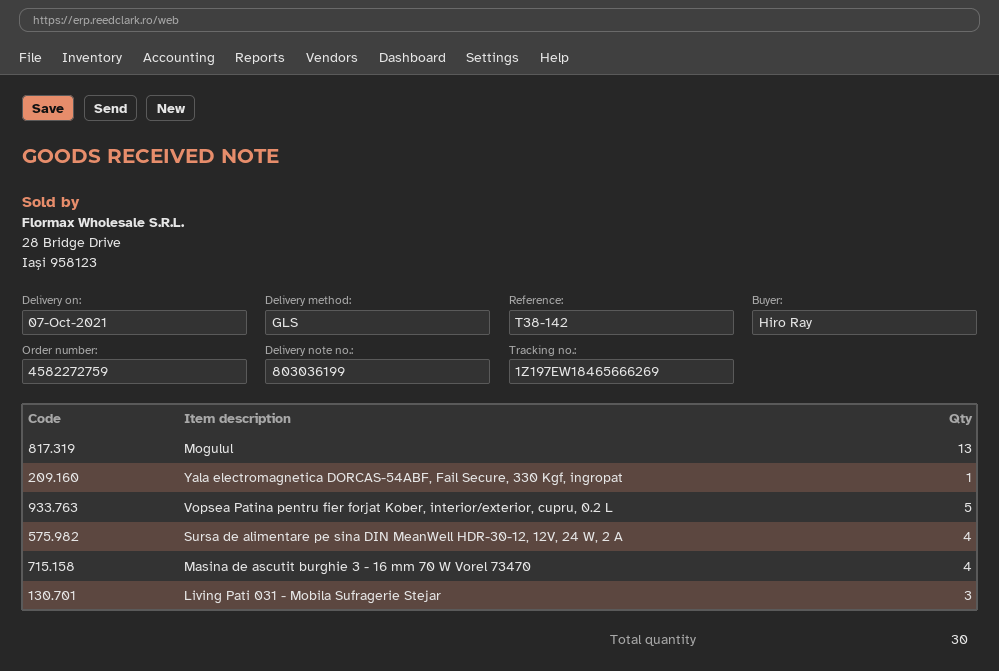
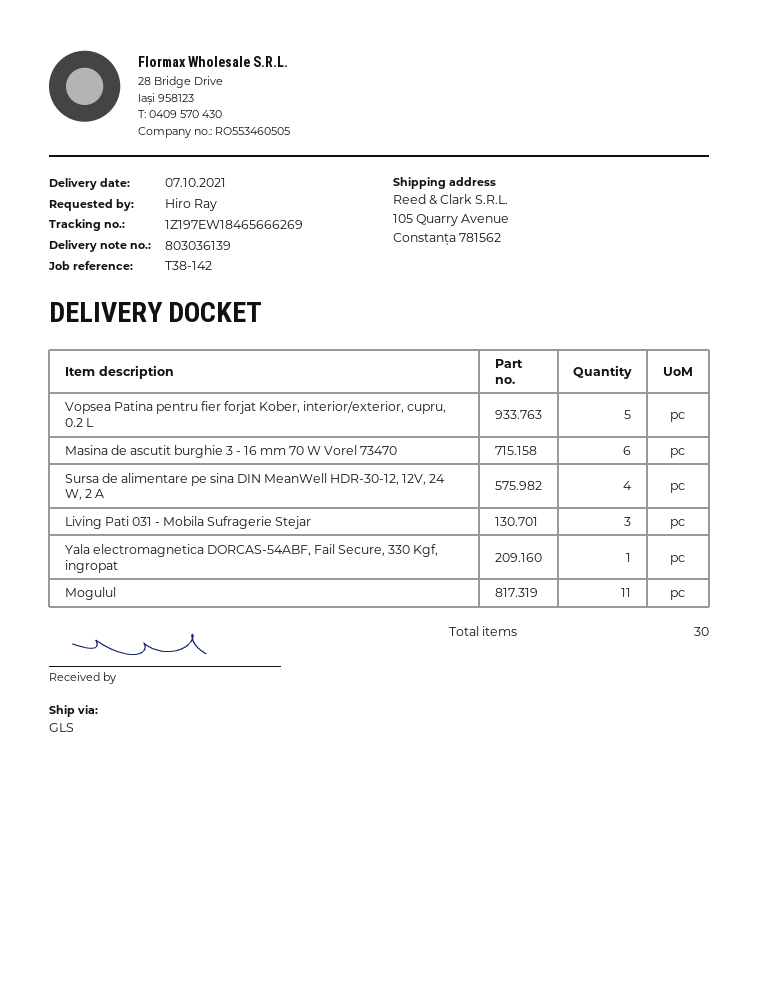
delivery note number: 803036199 -> 803036139
Mogulul: 13 -> 11
Masina de ascutit burghie 3 - 16 mm 70 W Vorel 73470: 4 -> 6

